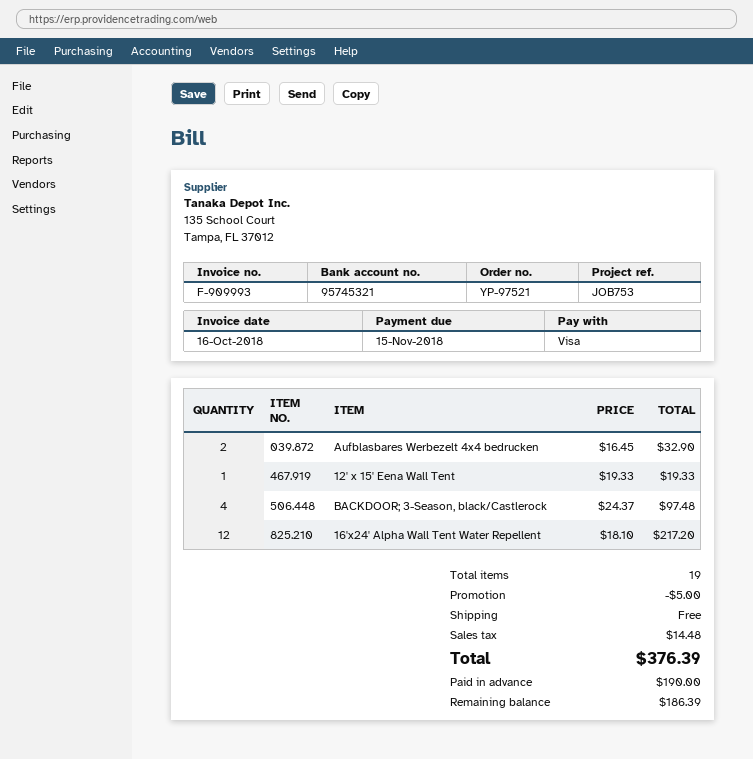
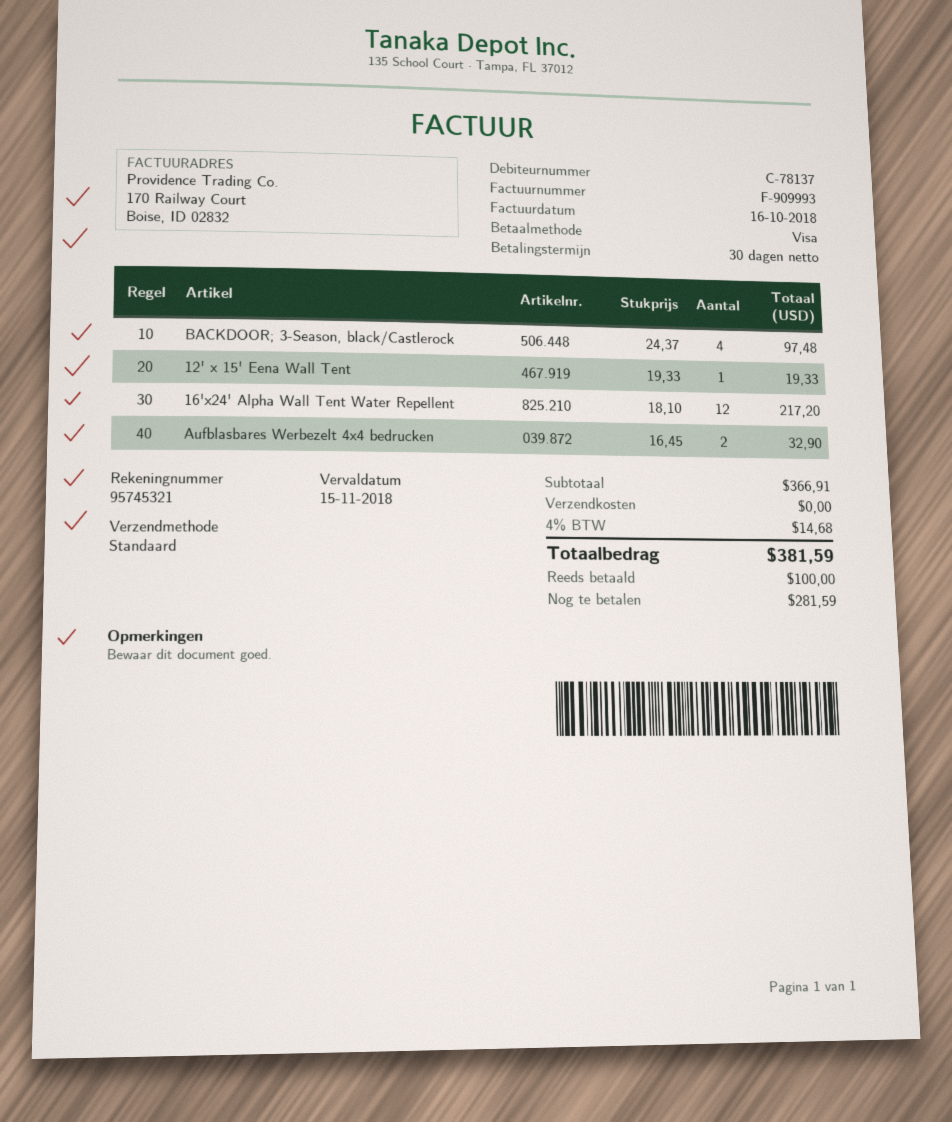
discount: 5.00 -> none
tax: 14.48 -> 14.68
total: 376.39 -> 381.59
deposit: 190.00 -> 100.00
balance: 186.39 -> 281.59

